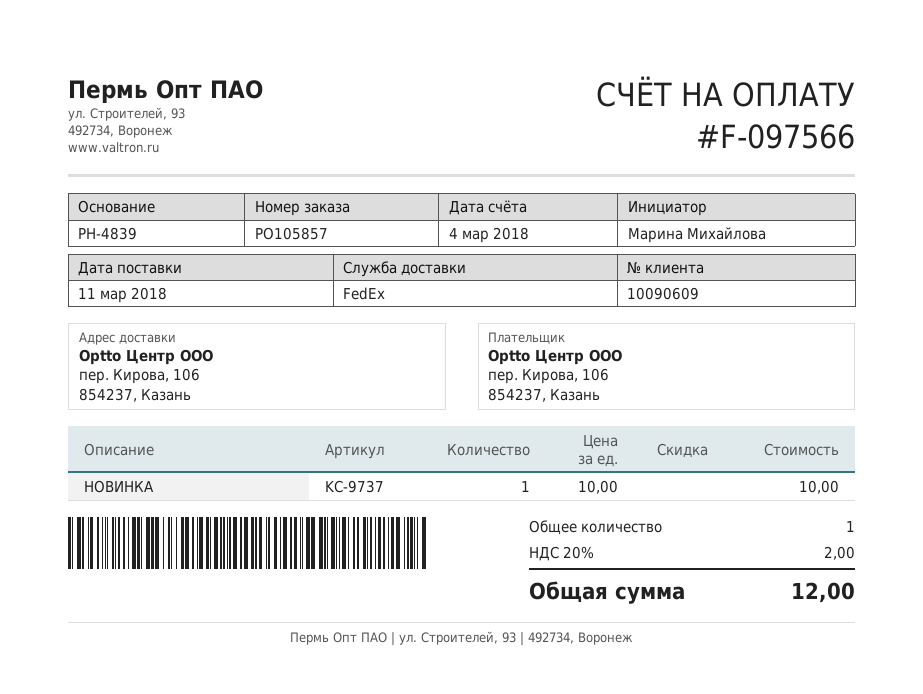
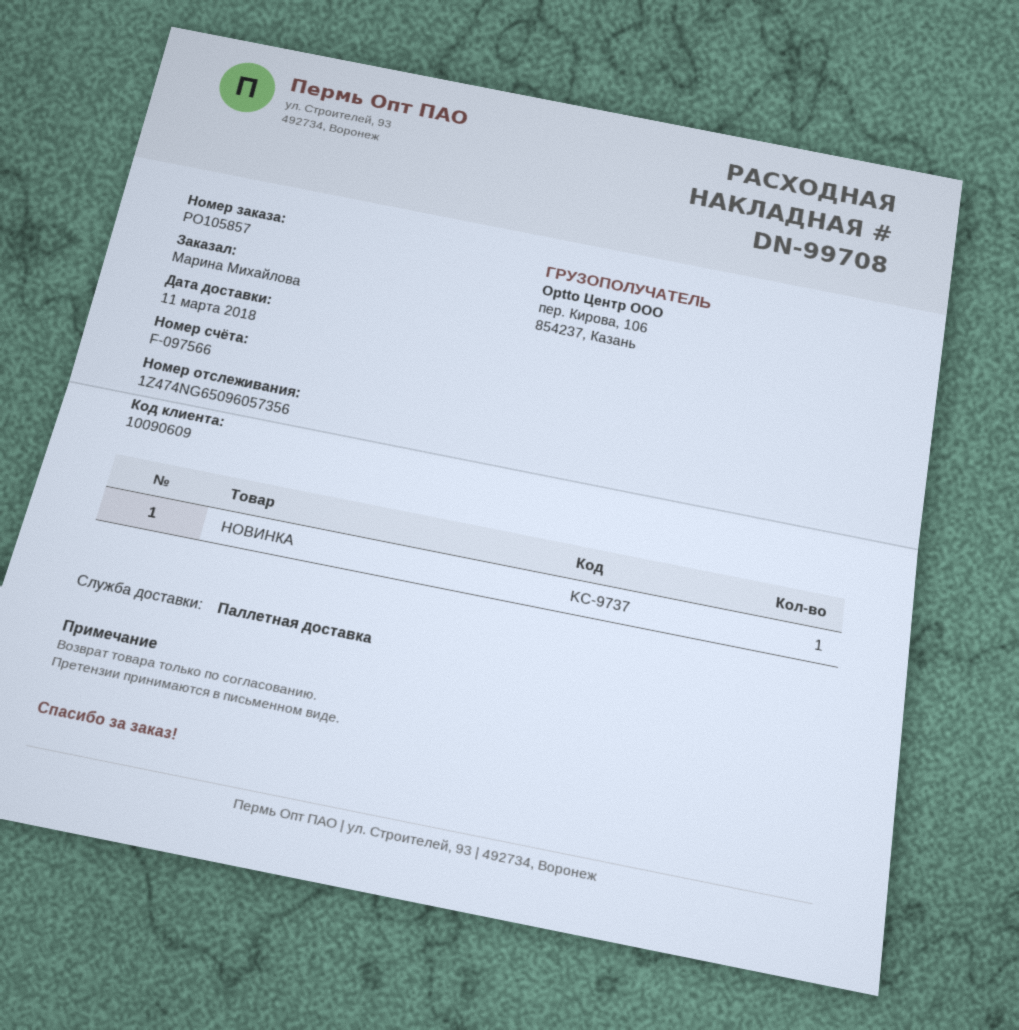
shipping method: FedEx -> pallet freight

